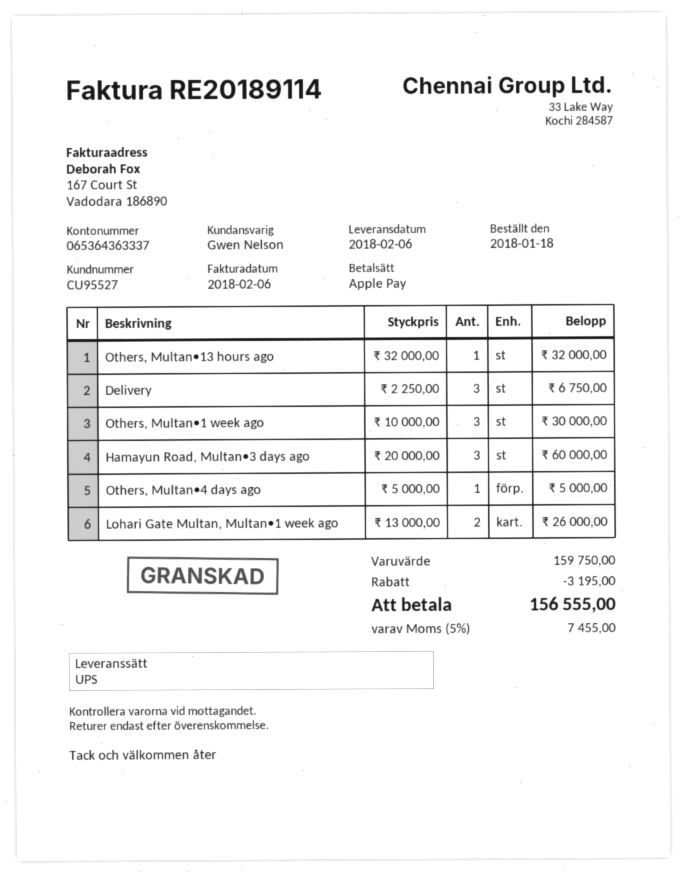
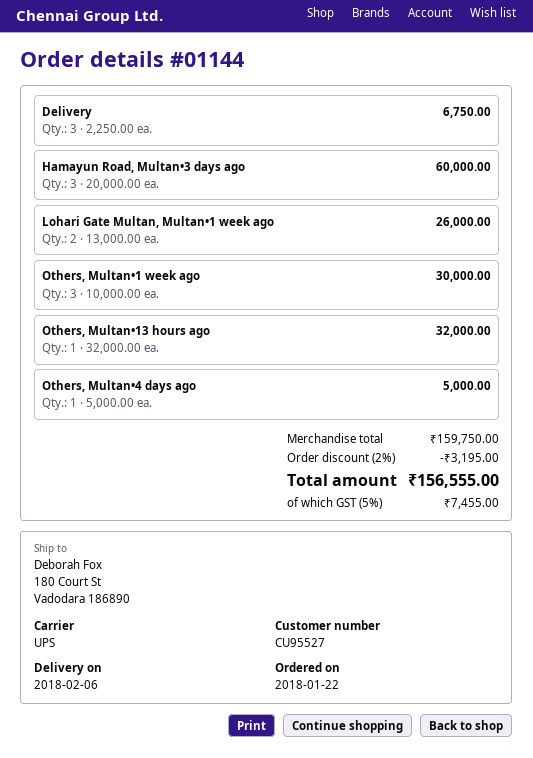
order date: 2018-01-18 -> 2018-01-22

